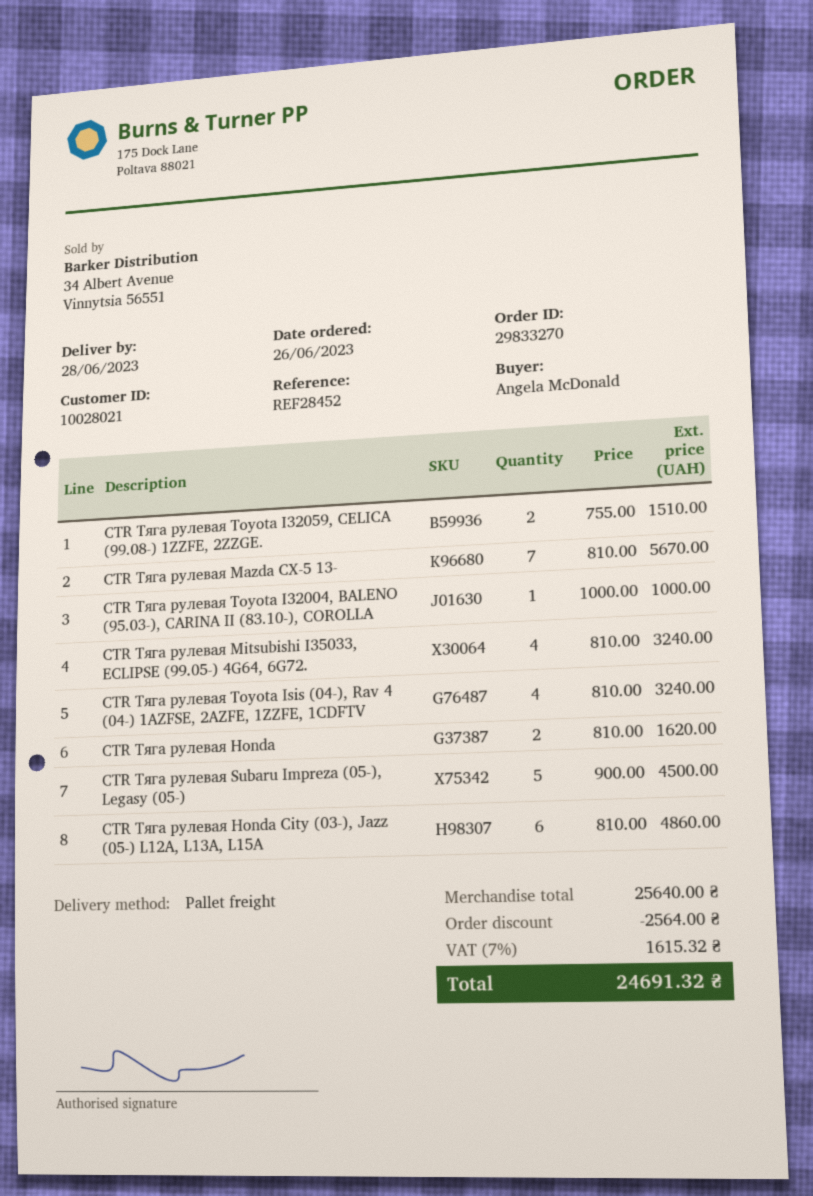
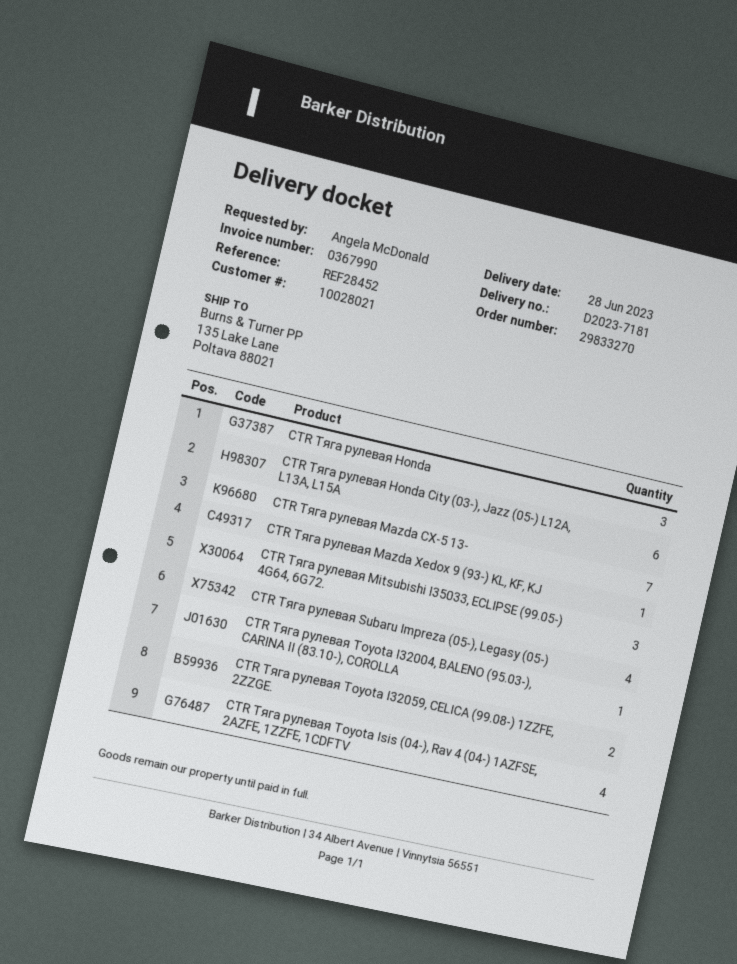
CTR Тяга рулевая Mitsubishi I35033, ECLIPSE (99.05-) 4G64, 6G72.: 4 -> 3
CTR Тяга рулевая Honda: 2 -> 3
CTR Тяга рулевая Subaru Impreza (05-), Legasy (05-): 5 -> 4
CTR Тяга рулевая Mazda Xedox 9 (93-) KL, KF, KJ: none -> 1

